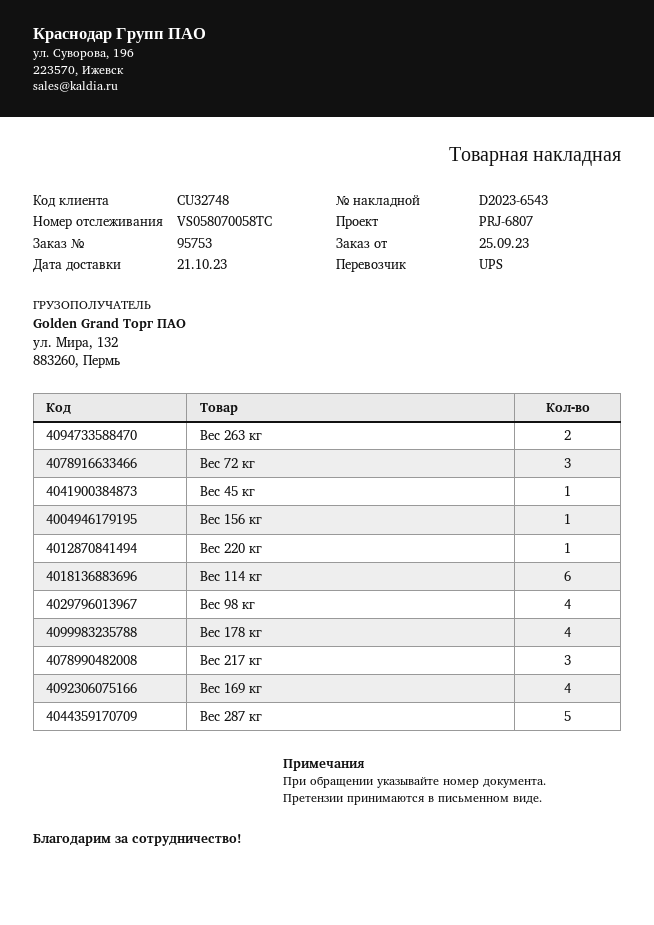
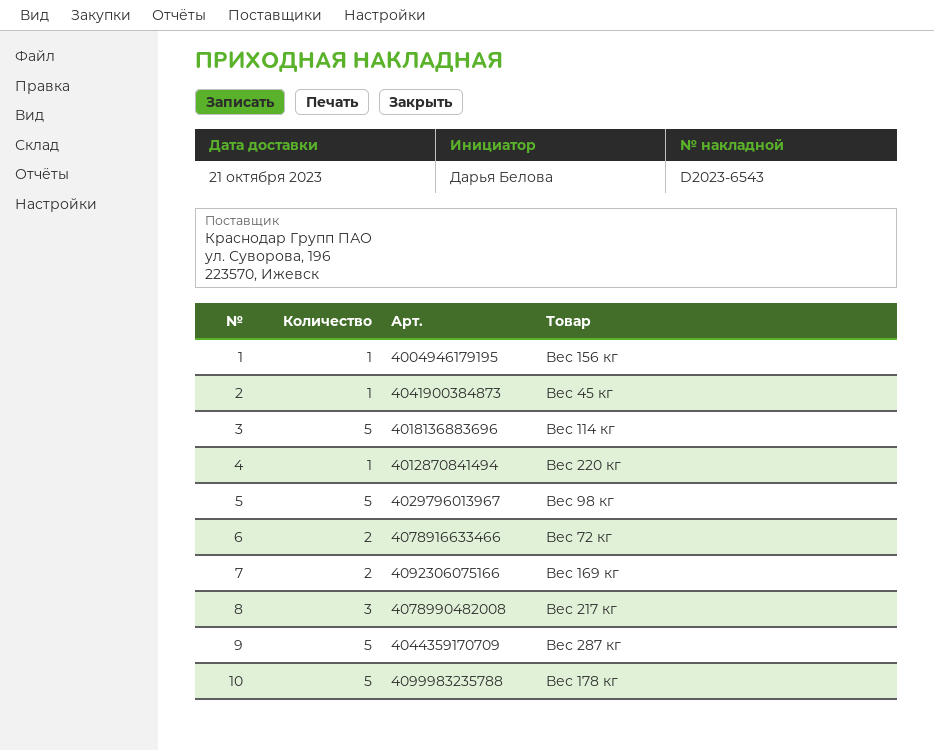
Вес 263 кг: 2 -> none
Вес 72 кг: 3 -> 2
Вес 114 кг: 6 -> 5
Вес 98 кг: 4 -> 5
Вес 178 кг: 4 -> 5
Вес 169 кг: 4 -> 2

